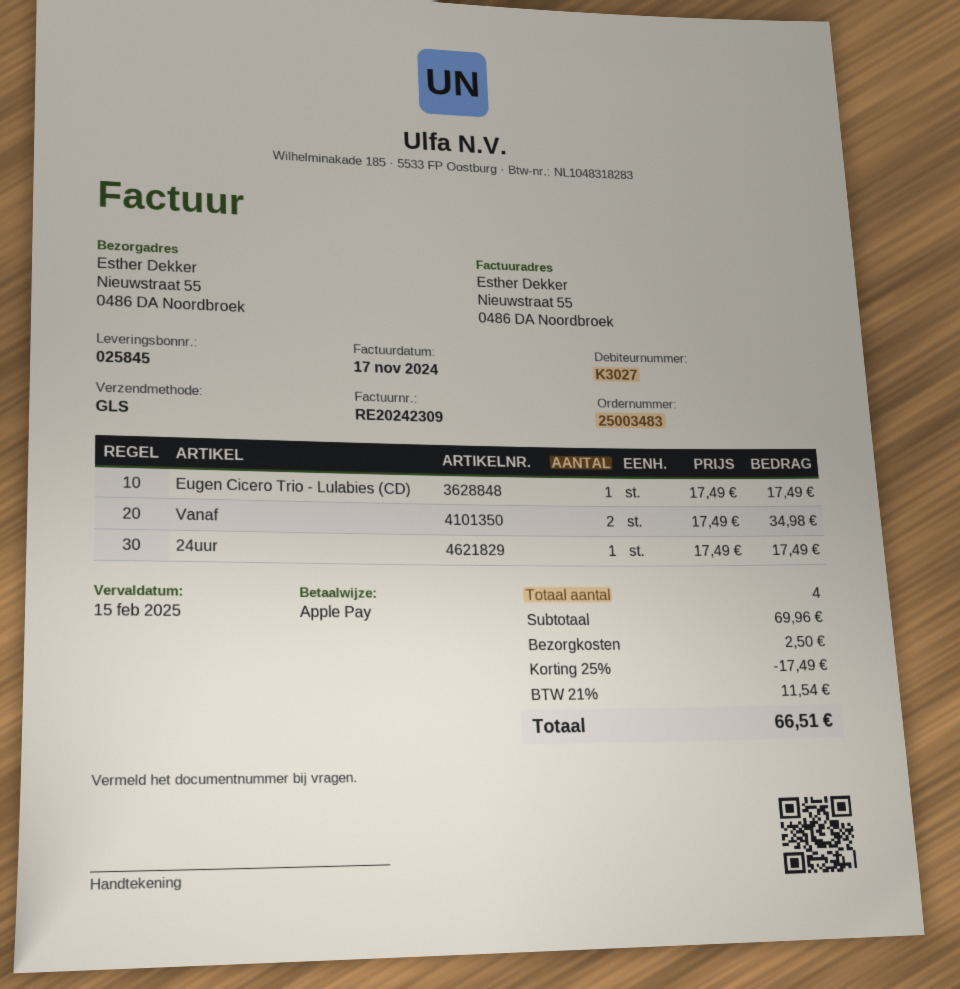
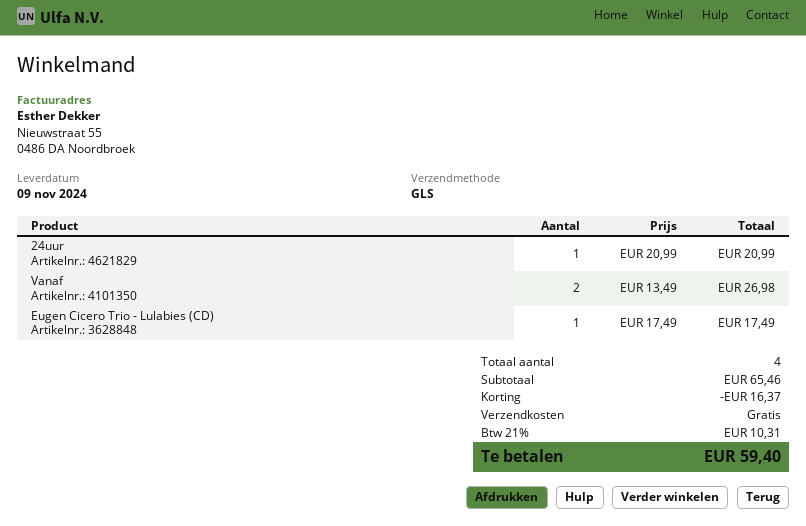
Vanaf: 2 x 17.49 = 34.98 -> 2 x 13.49 = 26.98
24uur: 1 x 17.49 = 17.49 -> 1 x 20.99 = 20.99
subtotal: 69.96 -> 65.46
discount: 17.49 -> 16.37
shipping: 2.50 -> 0.00
tax: 21% = 11.54 -> 21% = 10.31
total: 66.51 -> 59.40

